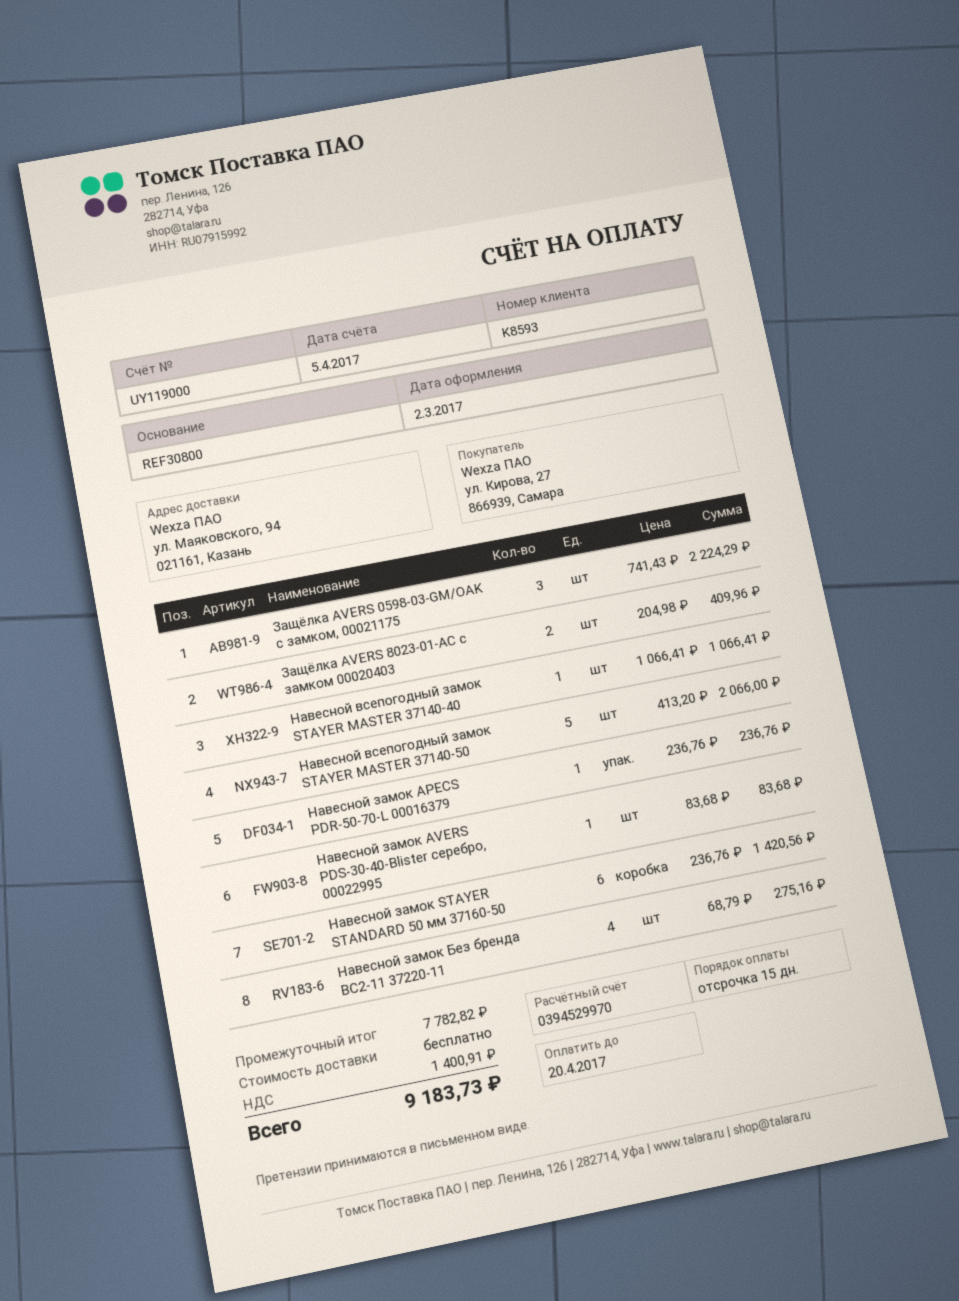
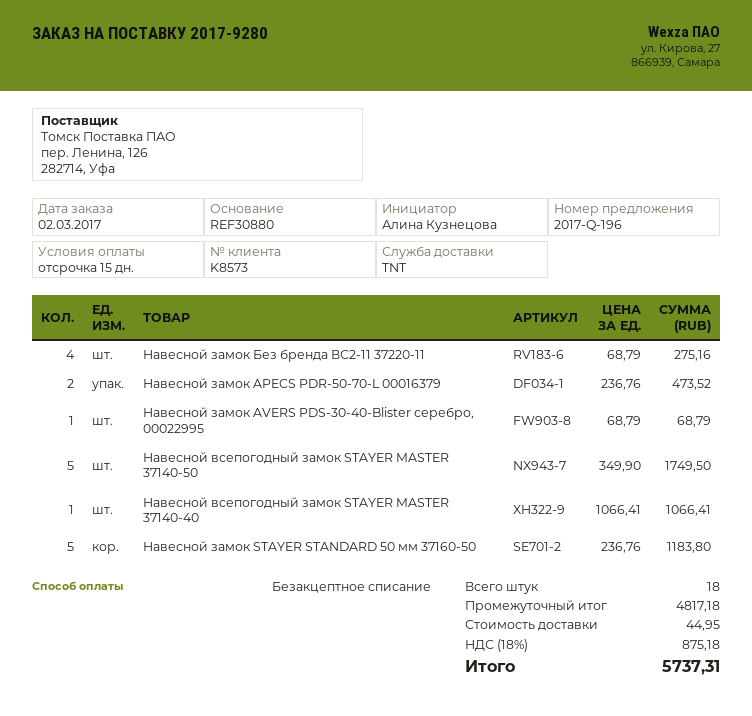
customer number: K8593 -> K8573
reference: REF30800 -> REF30880
Защёлка AVERS 0598-03-GM/OAK с замком, 00021175: 3 x 741.43 = 2224.29 -> none
Защёлка AVERS 8023-01-AC с замком 00020403: 2 x 204.98 = 409.96 -> none
Навесной всепогодный замок STAYER MASTER 37140-50: 5 x 413.20 = 2066.00 -> 5 x 349.90 = 1749.50
Навесной замок APECS PDR-50-70-L 00016379: 1 x 236.76 = 236.76 -> 2 x 236.76 = 473.52
Навесной замок AVERS PDS-30-40-Blister серебро, 00022995: 1 x 83.68 = 83.68 -> 1 x 68.79 = 68.79
Навесной замок STAYER STANDARD 50 мм 37160-50: 6 x 236.76 = 1420.56 -> 5 x 236.76 = 1183.80
subtotal: 7782.82 -> 4817.18
shipping: 0.00 -> 44.95
tax: 1400.91 -> 875.18
total: 9183.73 -> 5737.31

